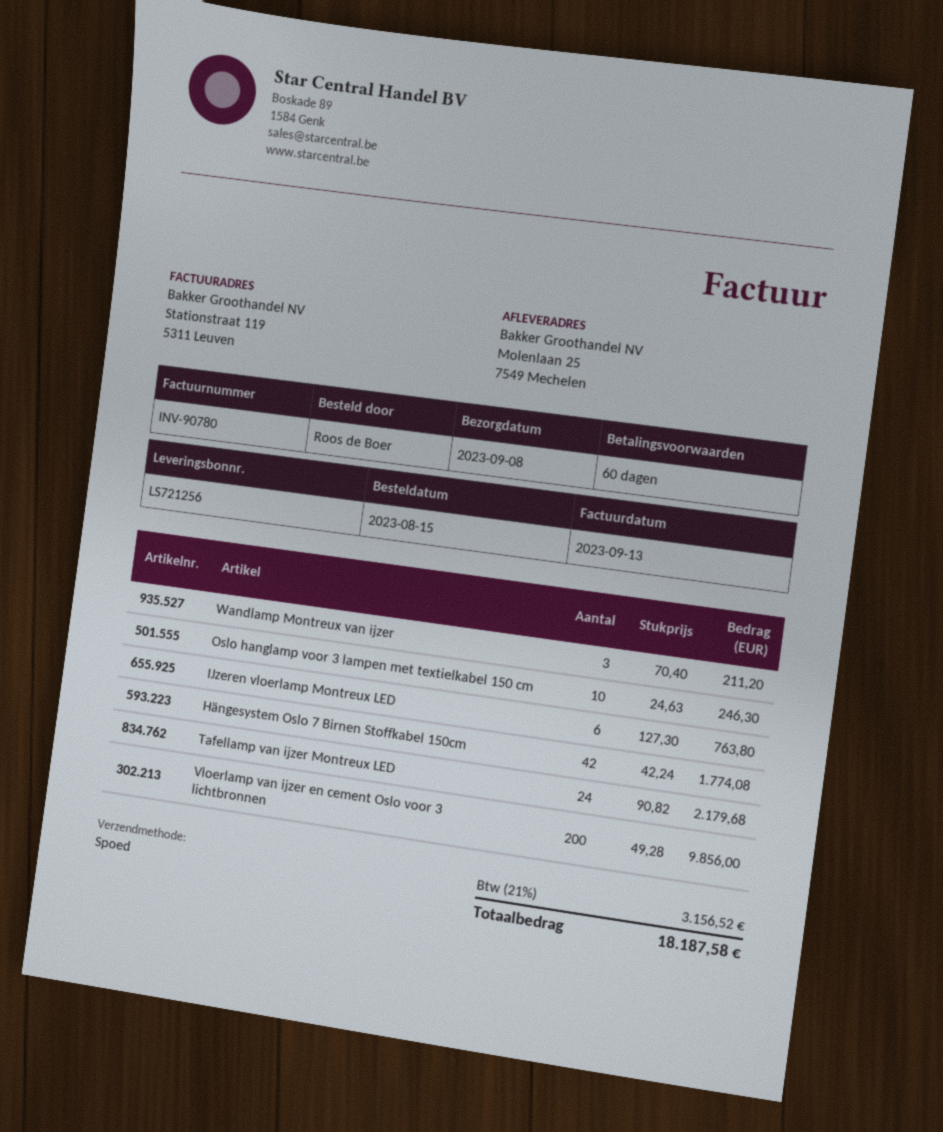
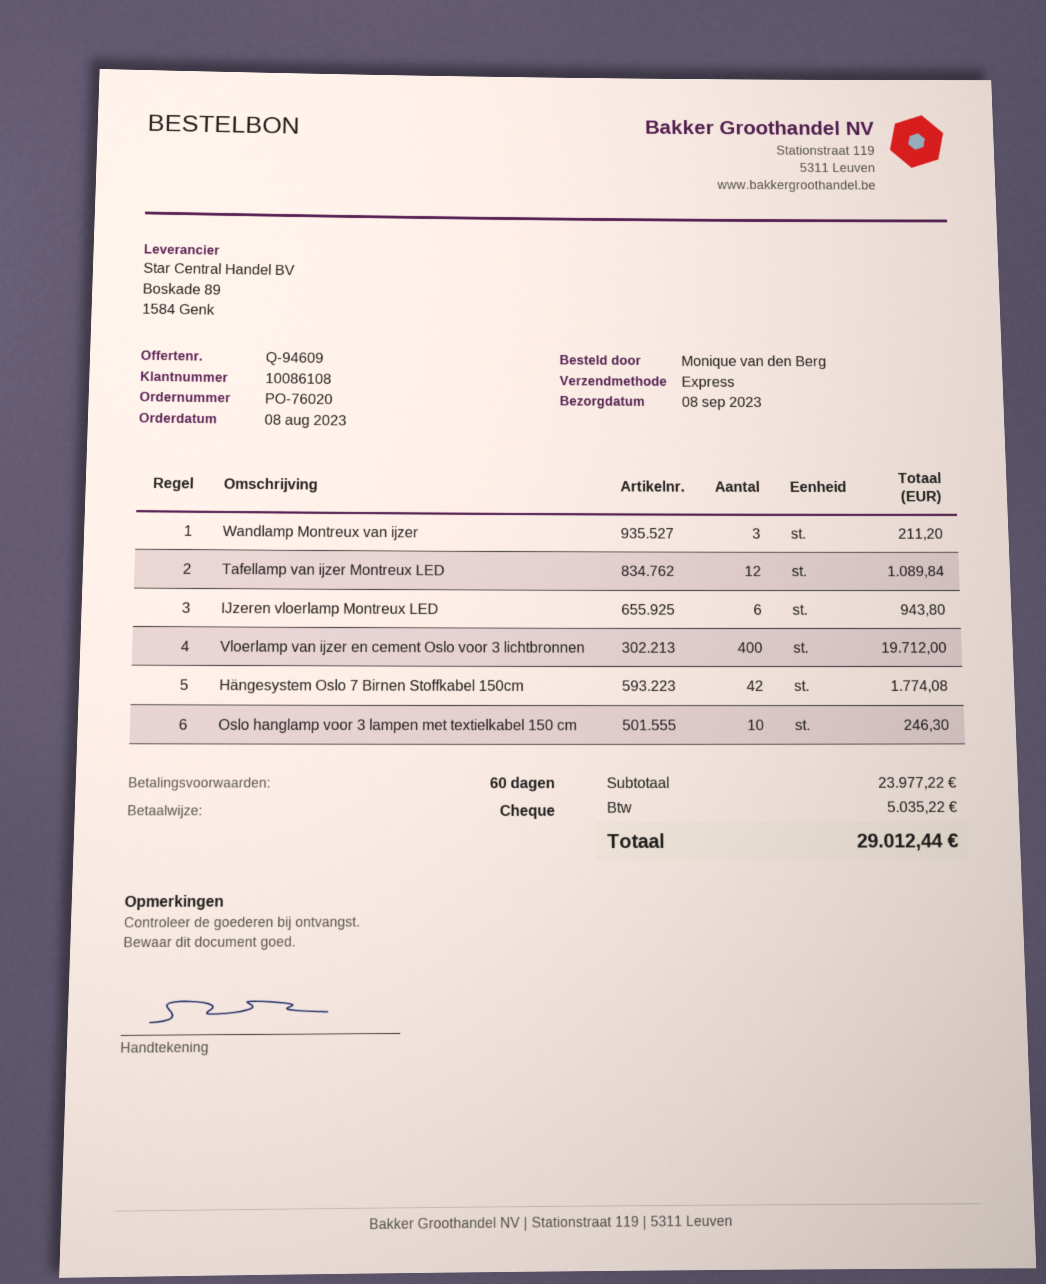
order date: 2023-08-15 -> 2023-08-08
ordered by: Roos de Boer -> Monique van den Berg
IJzeren vloerlamp Montreux LED: 6 for 763.80 -> 6 for 943.80
Tafellamp van ijzer Montreux LED: 24 for 2179.68 -> 12 for 1089.84
Vloerlamp van ijzer en cement Oslo voor 3 lichtbronnen: 200 for 9856.00 -> 400 for 19712.00
tax: 3156.52 -> 5035.22
total: 18187.58 -> 29012.44

